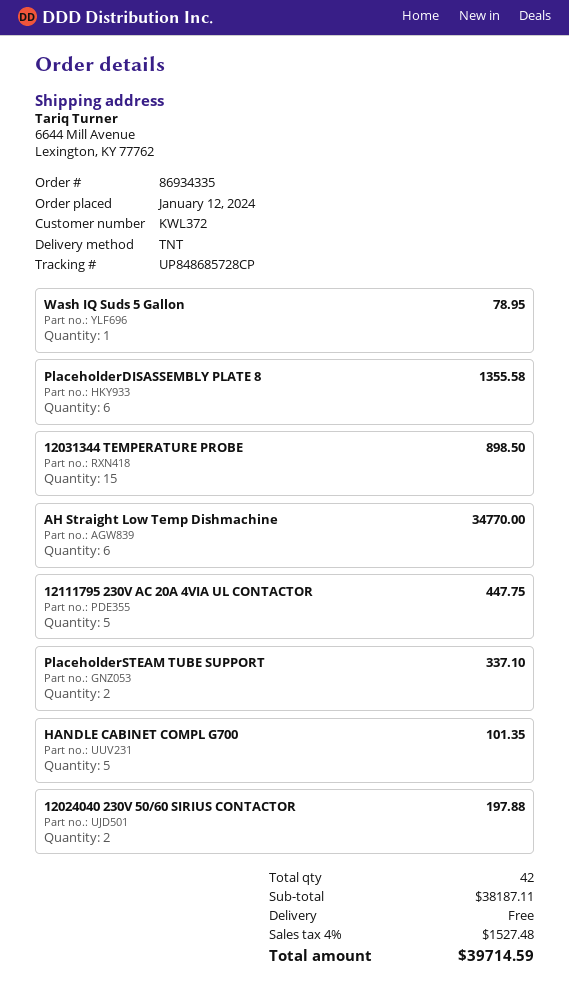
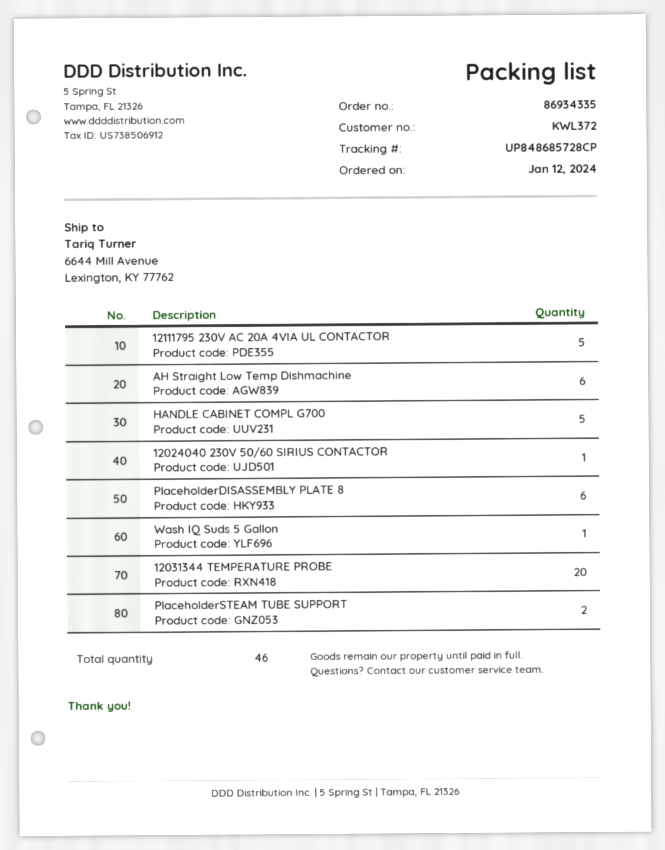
12031344 TEMPERATURE PROBE: 15 -> 20
12024040 230V 50/60 SIRIUS CONTACTOR: 2 -> 1
total quantity: 42 -> 46

